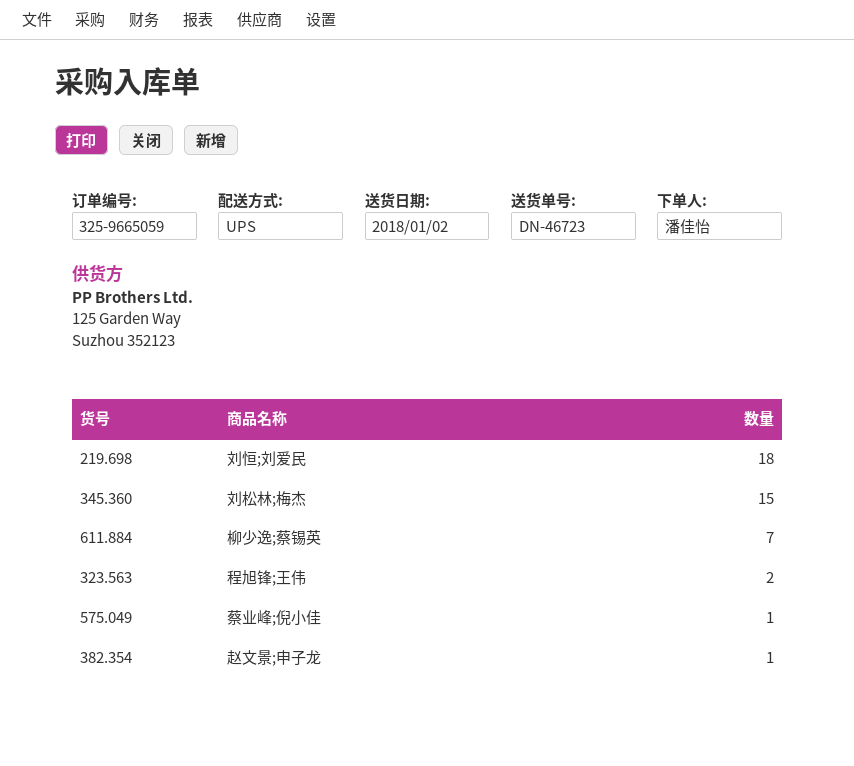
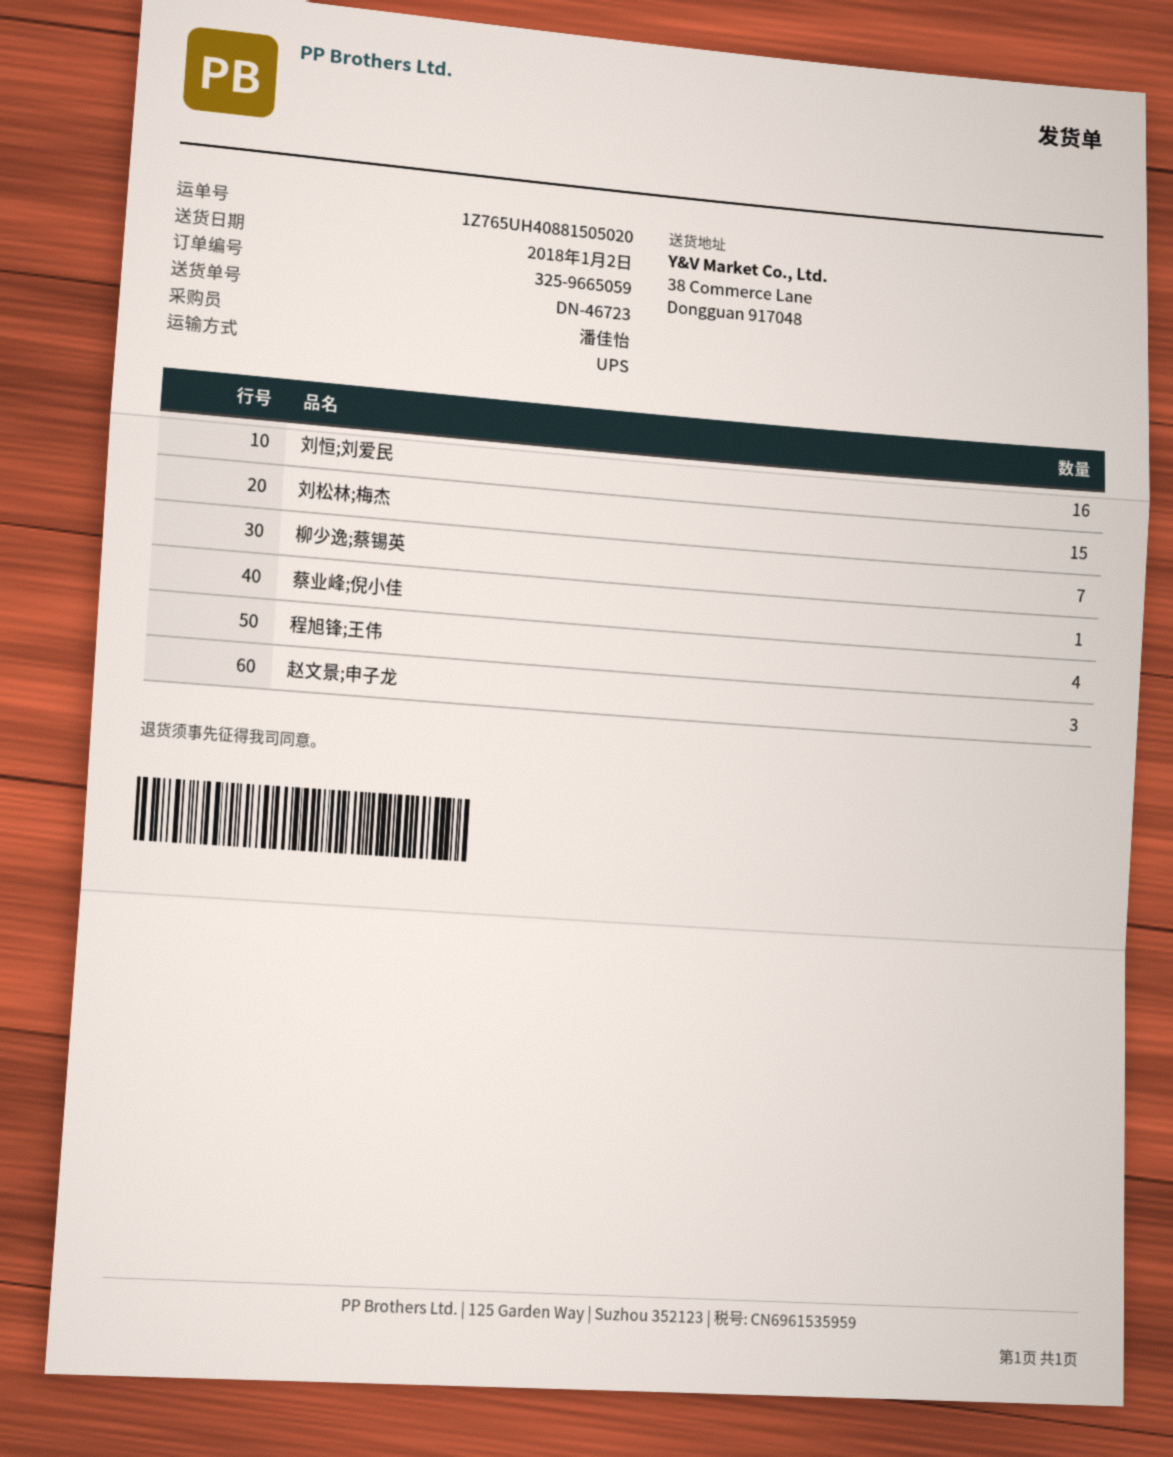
刘恒;刘爱民: 18 -> 16
程旭锋;王伟: 2 -> 4
赵文景;申子龙: 1 -> 3

